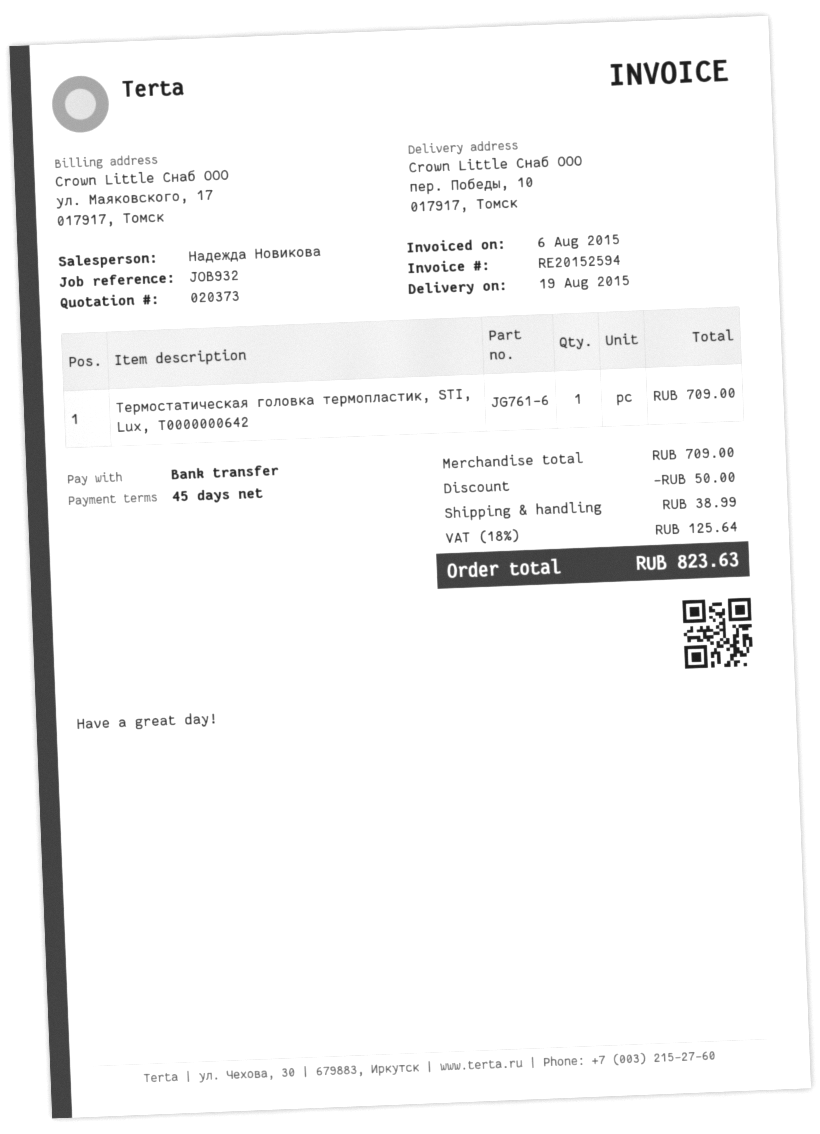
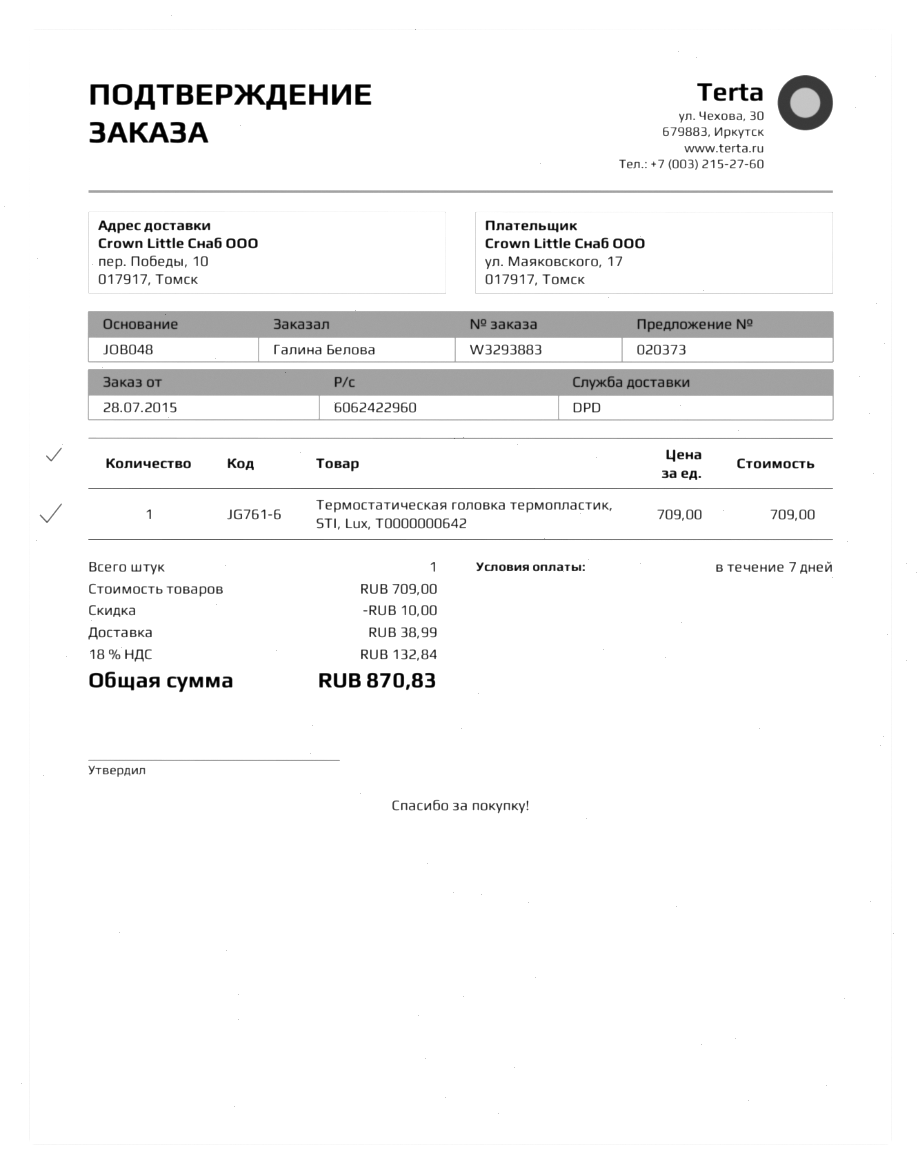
payment terms: 45 days -> 7 days
reference: JOB932 -> JOB048
discount: 50.00 -> 10.00
tax: 18% = 125.64 -> 18% = 132.84
total: 823.63 -> 870.83

